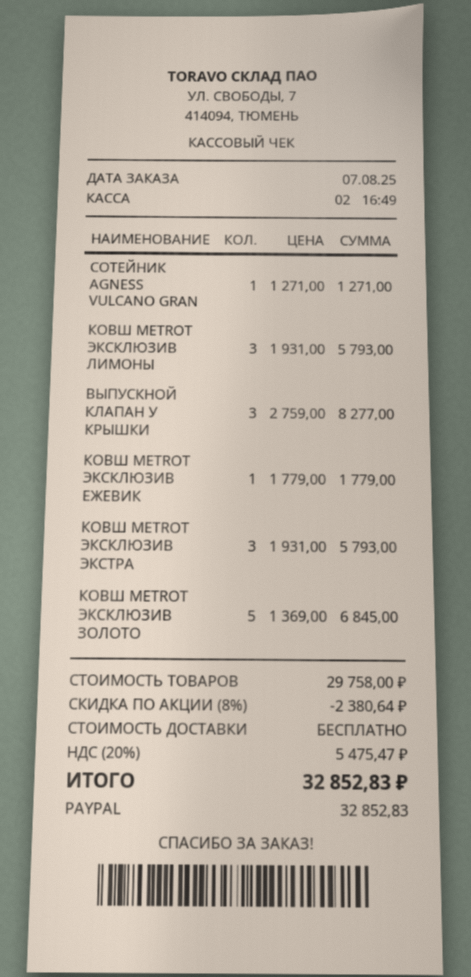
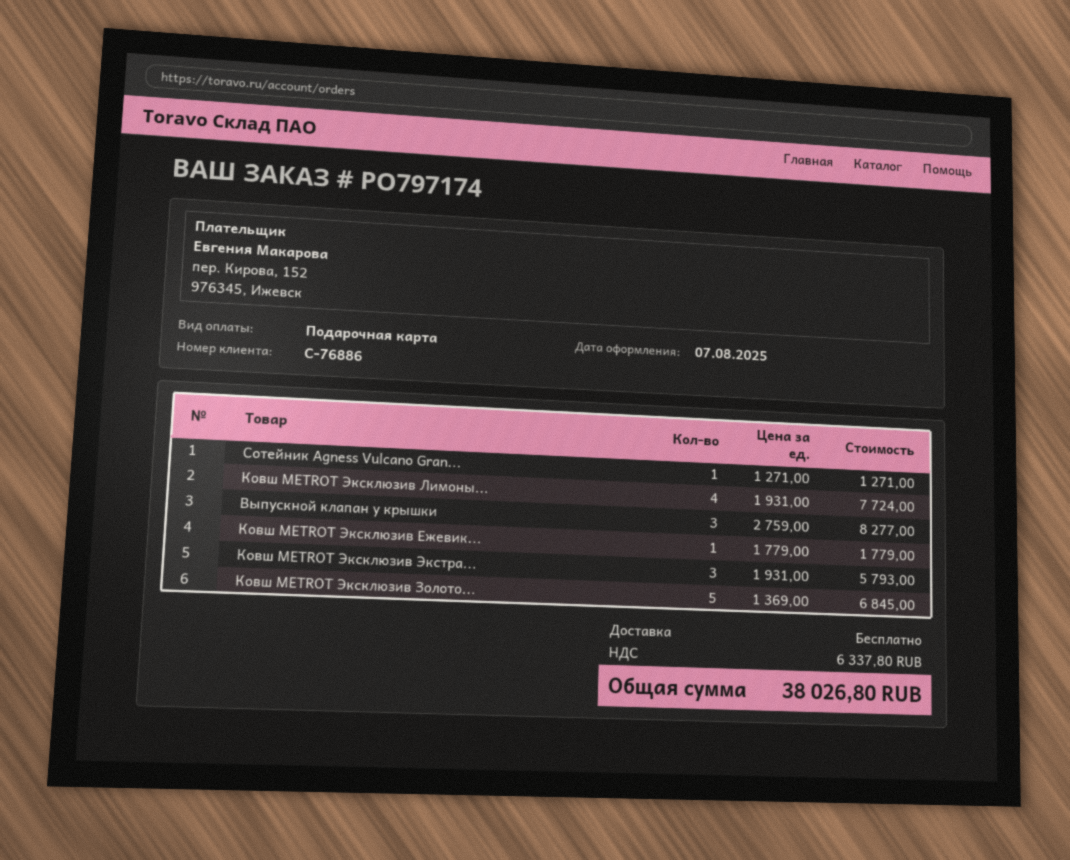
payment method: PayPal -> gift card
КОВШ METROT ЭКСКЛЮЗИВ ЛИМОНЫ: 3 x 1931.00 = 5793.00 -> 4 x 1931.00 = 7724.00
discount: 8% = 2380.64 -> none
tax: 5475.47 -> 6337.80
total: 32852.83 -> 38026.80

